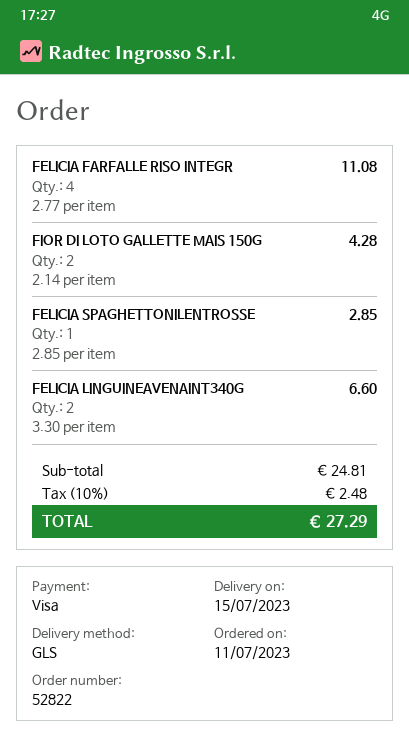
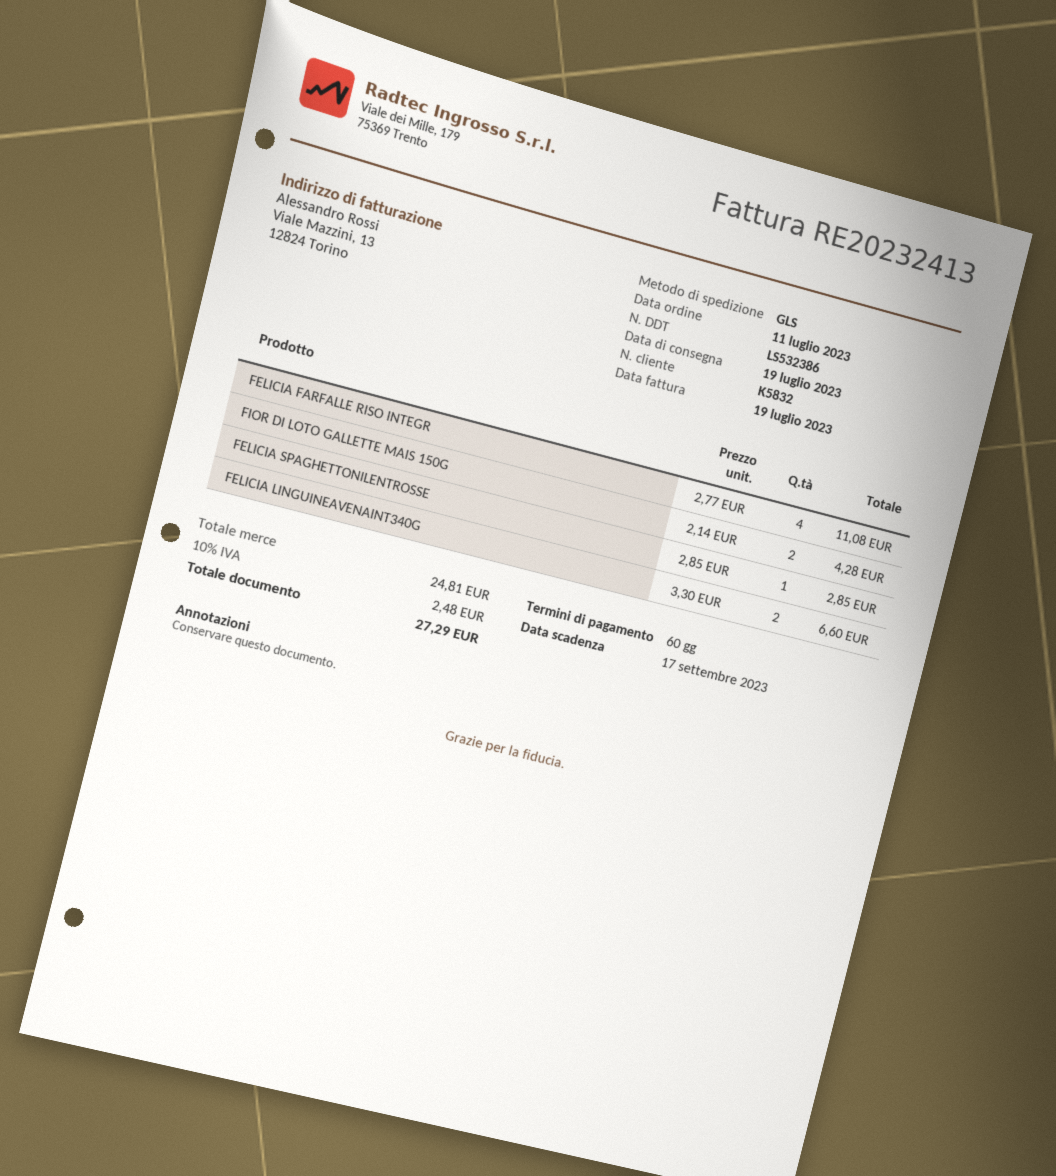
delivery date: 2023-07-15 -> 2023-07-19

